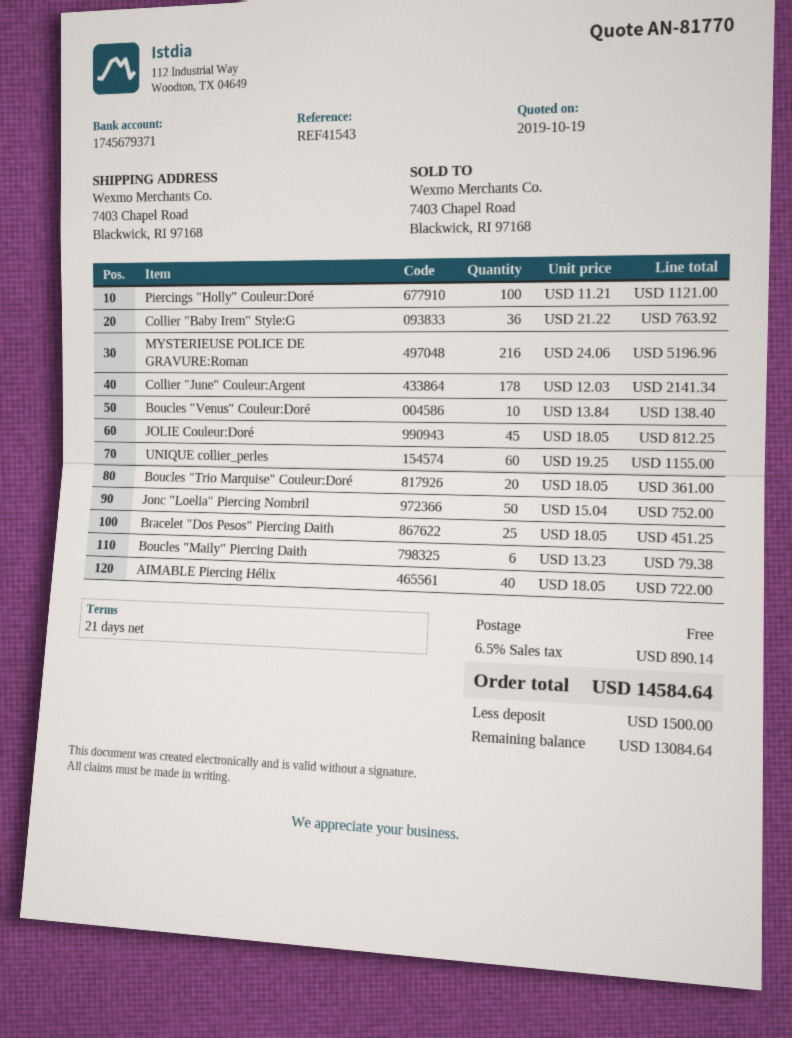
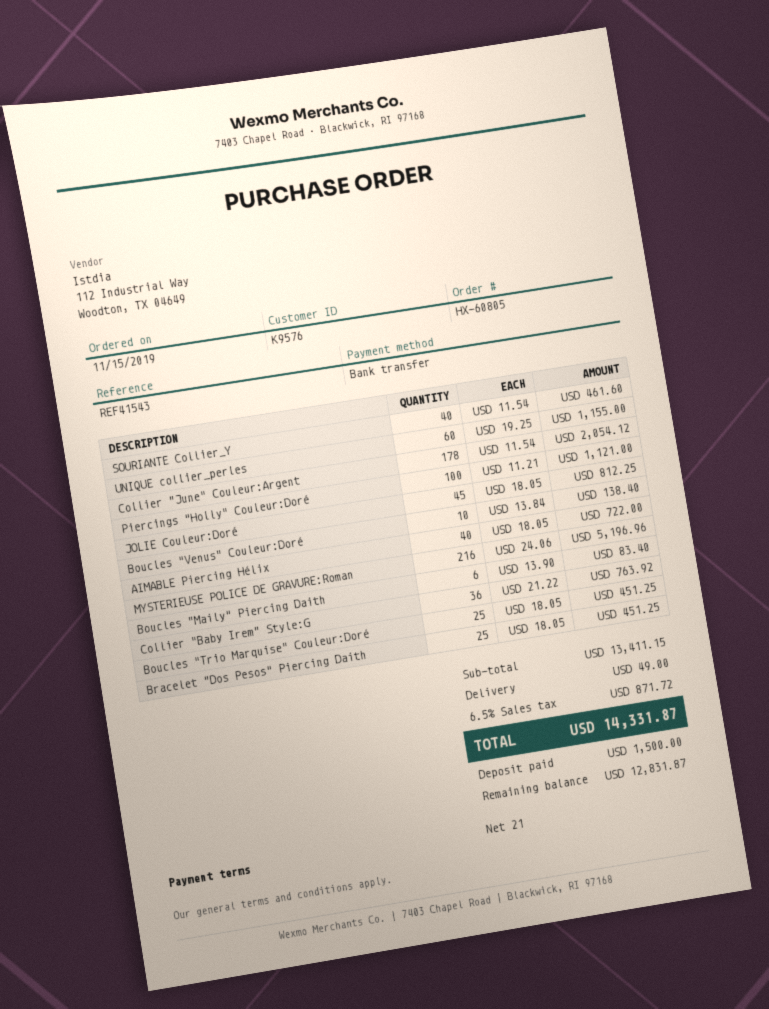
Collier "June" Couleur:Argent: 178 x 12.03 = 2141.34 -> 178 x 11.54 = 2054.12
Boucles "Trio Marquise" Couleur:Doré: 20 x 18.05 = 361.00 -> 25 x 18.05 = 451.25
Jonc "Loelia" Piercing Nombril: 50 x 15.04 = 752.00 -> none
Boucles "Maily" Piercing Daith: 6 x 13.23 = 79.38 -> 6 x 13.90 = 83.40
SOURIANTE Collier_Y: none -> 40 x 11.54 = 461.60
shipping: 0.00 -> 49.00
tax: 6.5% = 890.14 -> 6.5% = 871.72
total: 14584.64 -> 14331.87
balance: 13084.64 -> 12831.87

